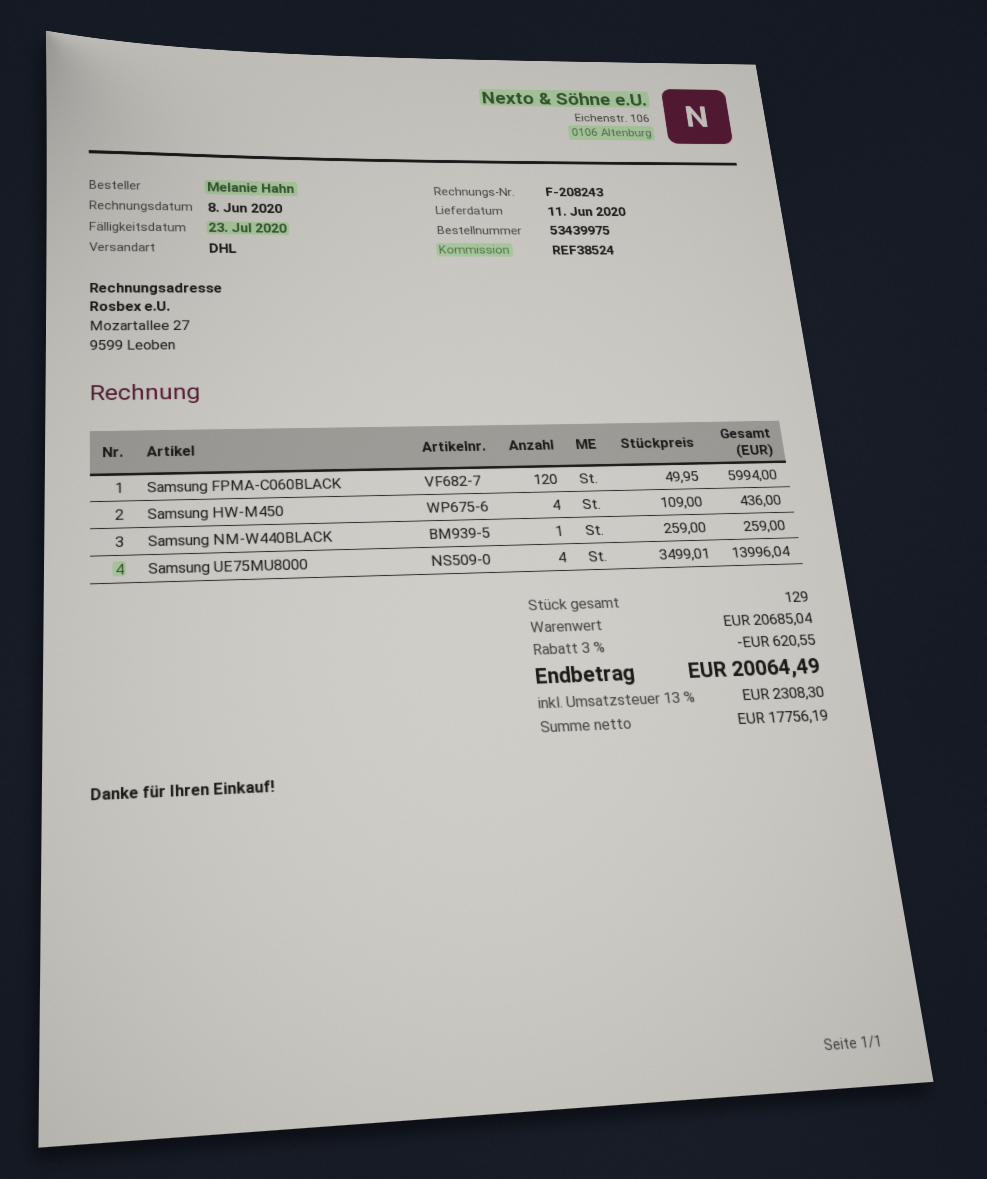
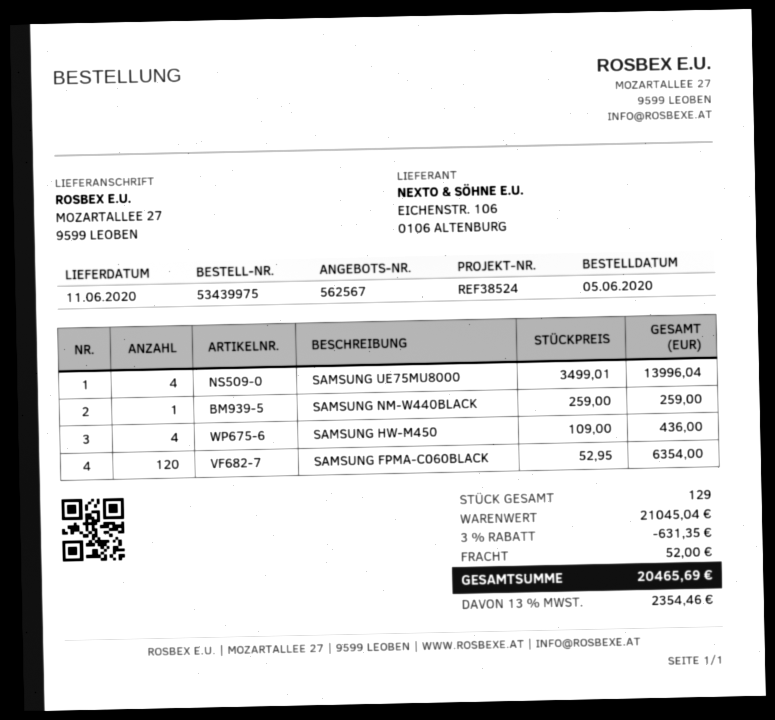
Samsung FPMA-C060BLACK: 120 x 49.95 = 5994.00 -> 120 x 52.95 = 6354.00
subtotal: 20685.04 -> 21045.04
discount: 3% = 620.55 -> 3% = 631.35
shipping: none -> 52.00
tax: 13% = 2308.30 -> 13% = 2354.46
total: 20064.49 -> 20465.69

